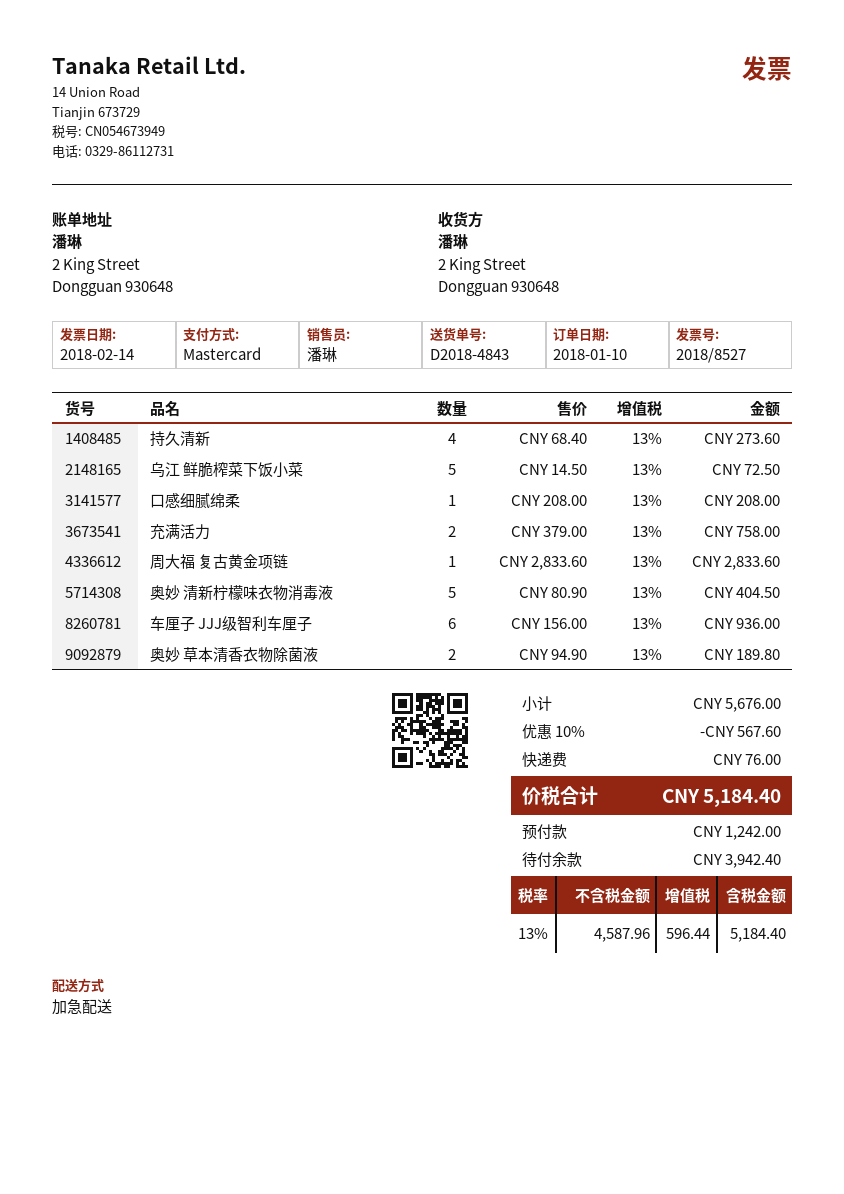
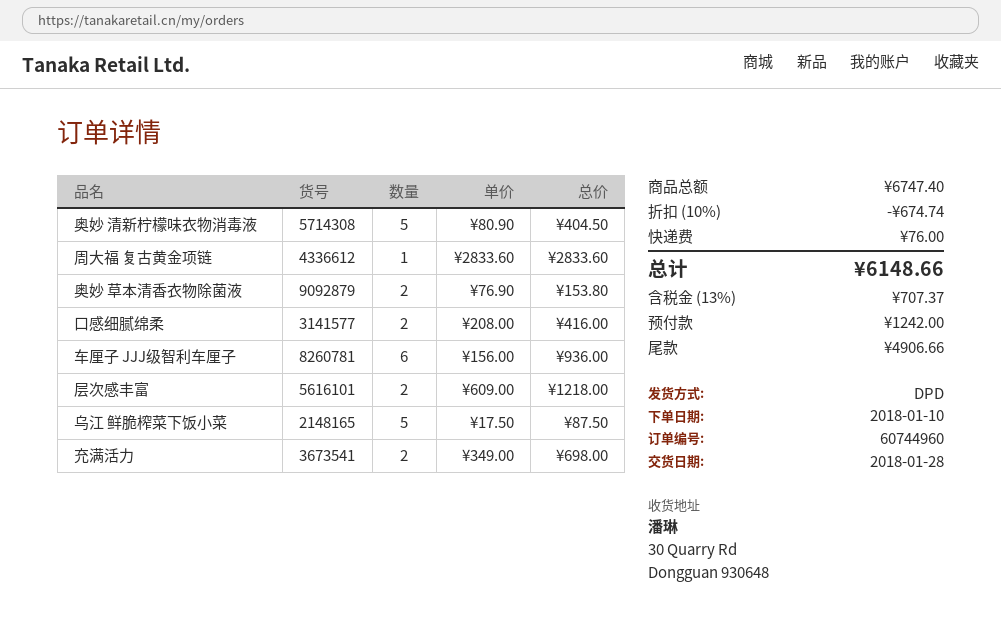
shipping method: express -> DPD
ship to: 2 King Street, Dongguan 930648 -> 30 Quarry Rd, Dongguan 930648
持久清新: 4 x 68.40 = 273.60 -> none
乌江 鲜脆榨菜下饭小菜: 5 x 14.50 = 72.50 -> 5 x 17.50 = 87.50
口感细腻绵柔: 1 x 208.00 = 208.00 -> 2 x 208.00 = 416.00
充满活力: 2 x 379.00 = 758.00 -> 2 x 349.00 = 698.00
奥妙 草本清香衣物除菌液: 2 x 94.90 = 189.80 -> 2 x 76.90 = 153.80
层次感丰富: none -> 2 x 609.00 = 1218.00
subtotal: 5676.00 -> 6747.40
discount: 10% = 567.60 -> 10% = 674.74
tax: 13% = 596.44 -> 13% = 707.37
total: 5184.40 -> 6148.66
balance: 3942.40 -> 4906.66

